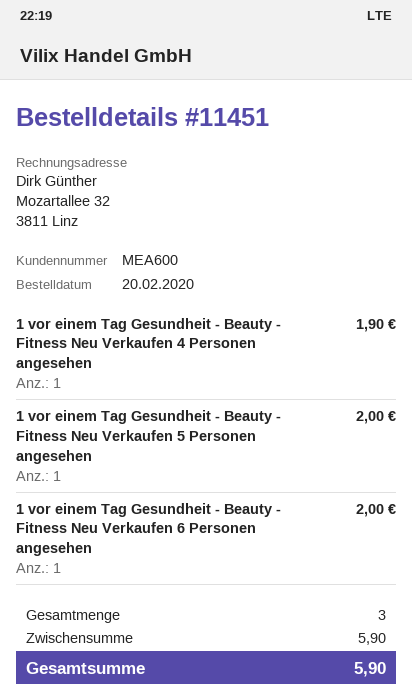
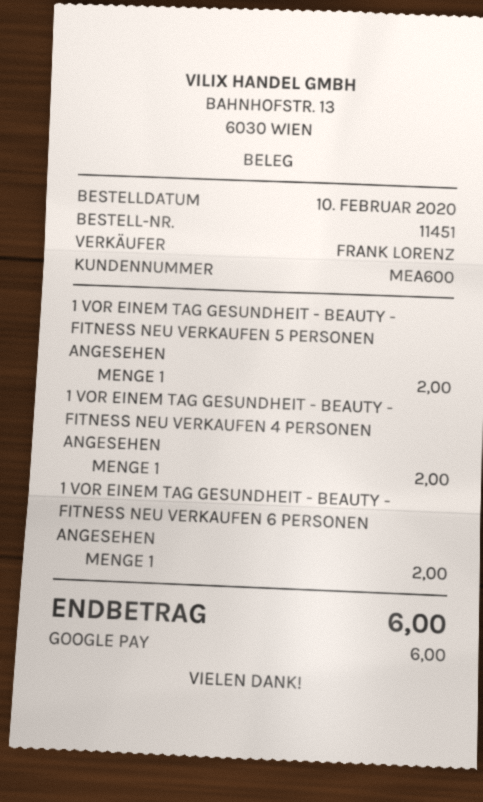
order date: 2020-02-20 -> 2020-02-10
1 vor einem Tag Gesundheit - Beauty - Fitness Neu Verkaufen 4 Personen angesehen: 1 for 1.90 -> 1 for 2.00
total: 5.90 -> 6.00

